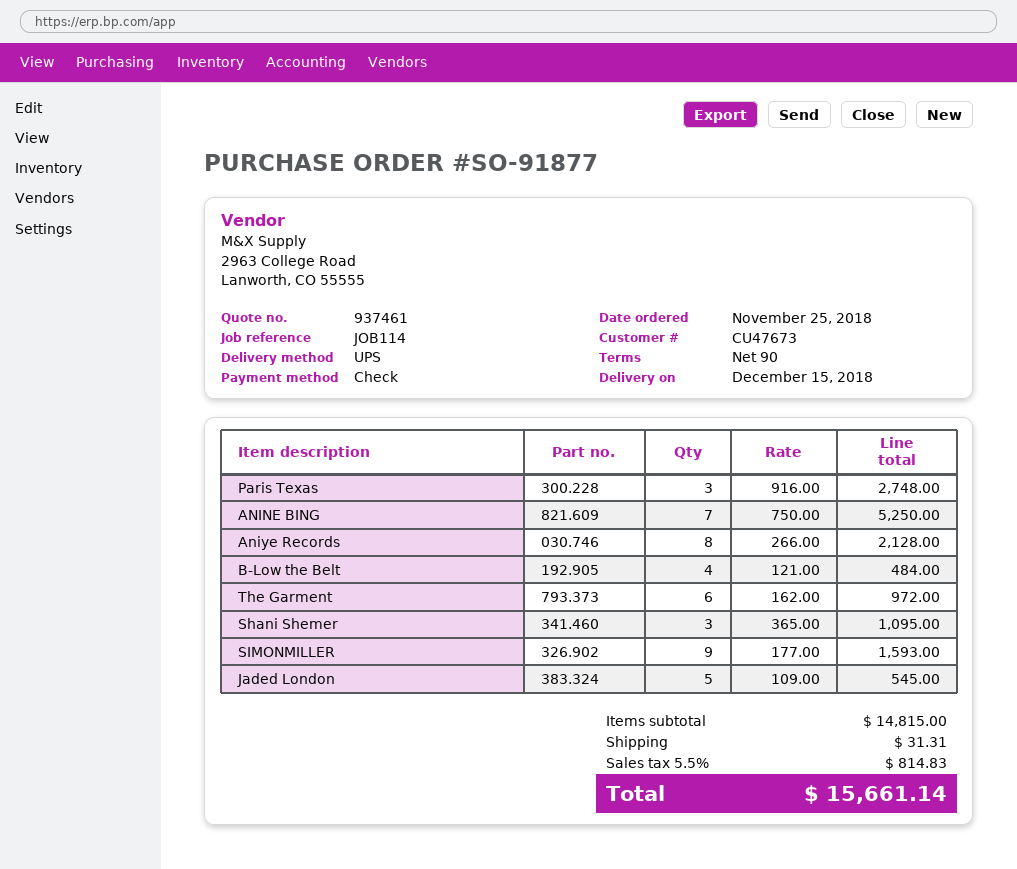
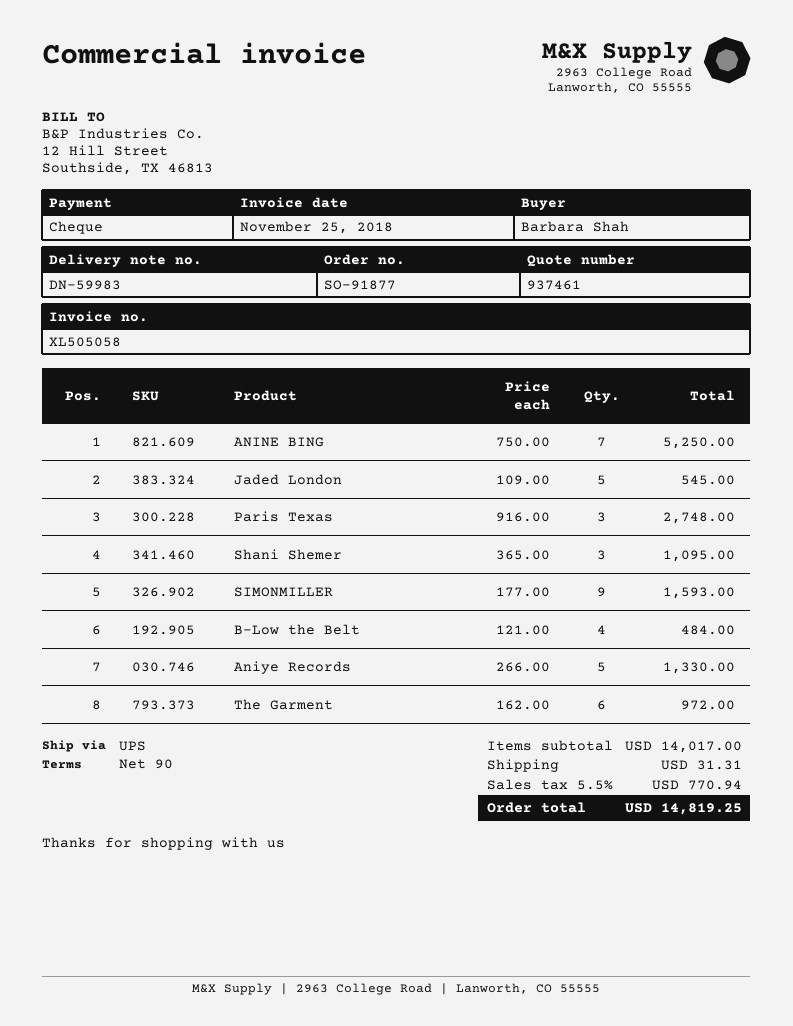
Aniye Records: 8 x 266.00 = 2128.00 -> 5 x 266.00 = 1330.00
subtotal: 14815.00 -> 14017.00
tax: 5.5% = 814.83 -> 5.5% = 770.94
total: 15661.14 -> 14819.25

